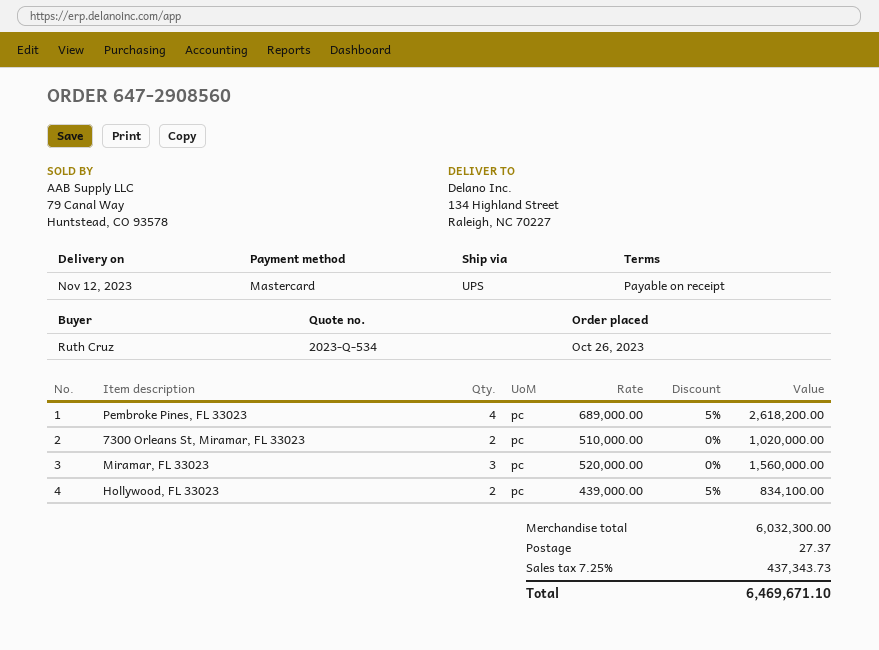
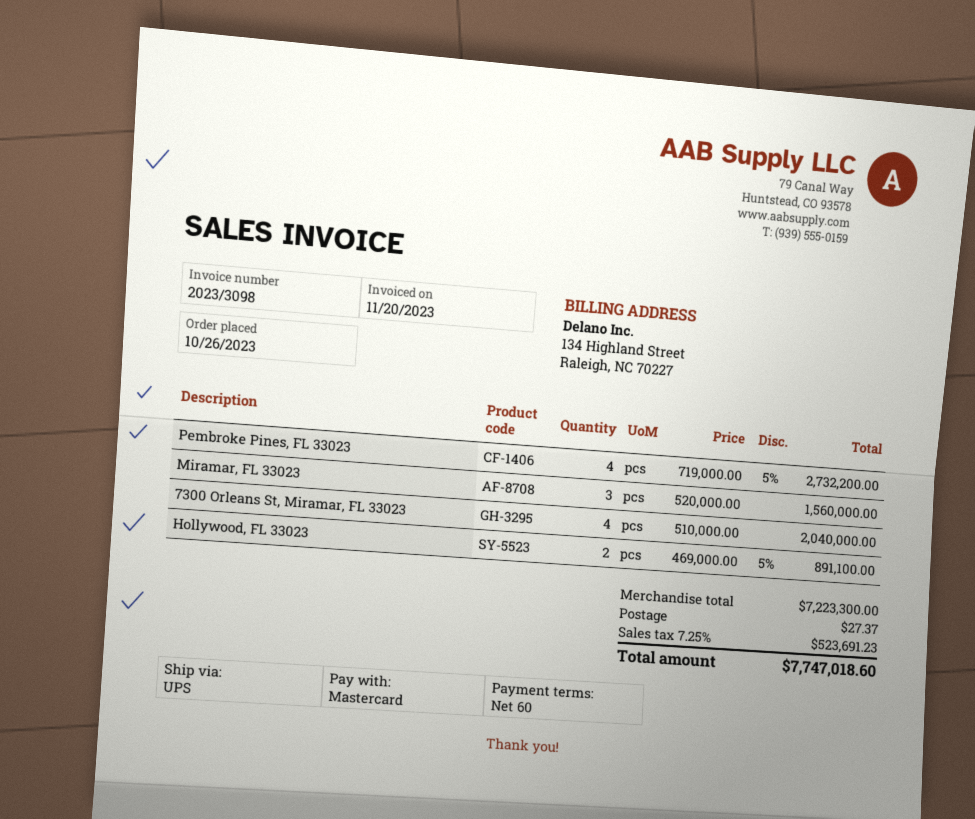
payment terms: on receipt -> 60 days
Pembroke Pines, FL 33023: 4 x 689000.00 - 5% = 2618200.00 -> 4 x 719000.00 - 5% = 2732200.00
7300 Orleans St, Miramar, FL 33023: 2 x 510000.00 = 1020000.00 -> 4 x 510000.00 = 2040000.00
Hollywood, FL 33023: 2 x 439000.00 - 5% = 834100.00 -> 2 x 469000.00 - 5% = 891100.00
subtotal: 6032300.00 -> 7223300.00
tax: 7.25% = 437343.73 -> 7.25% = 523691.23
total: 6469671.10 -> 7747018.60

